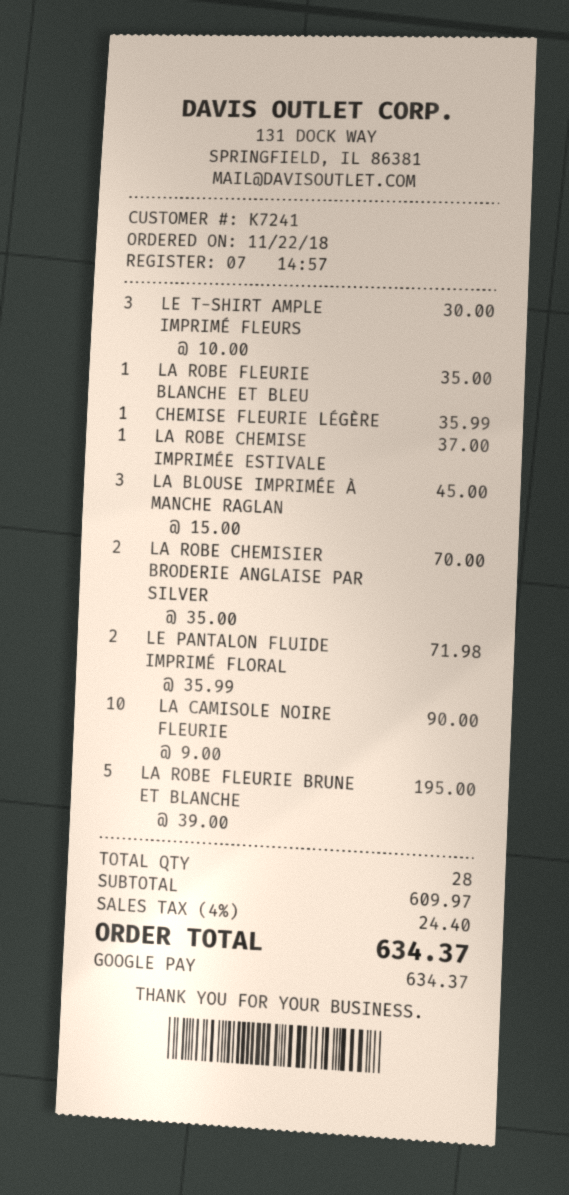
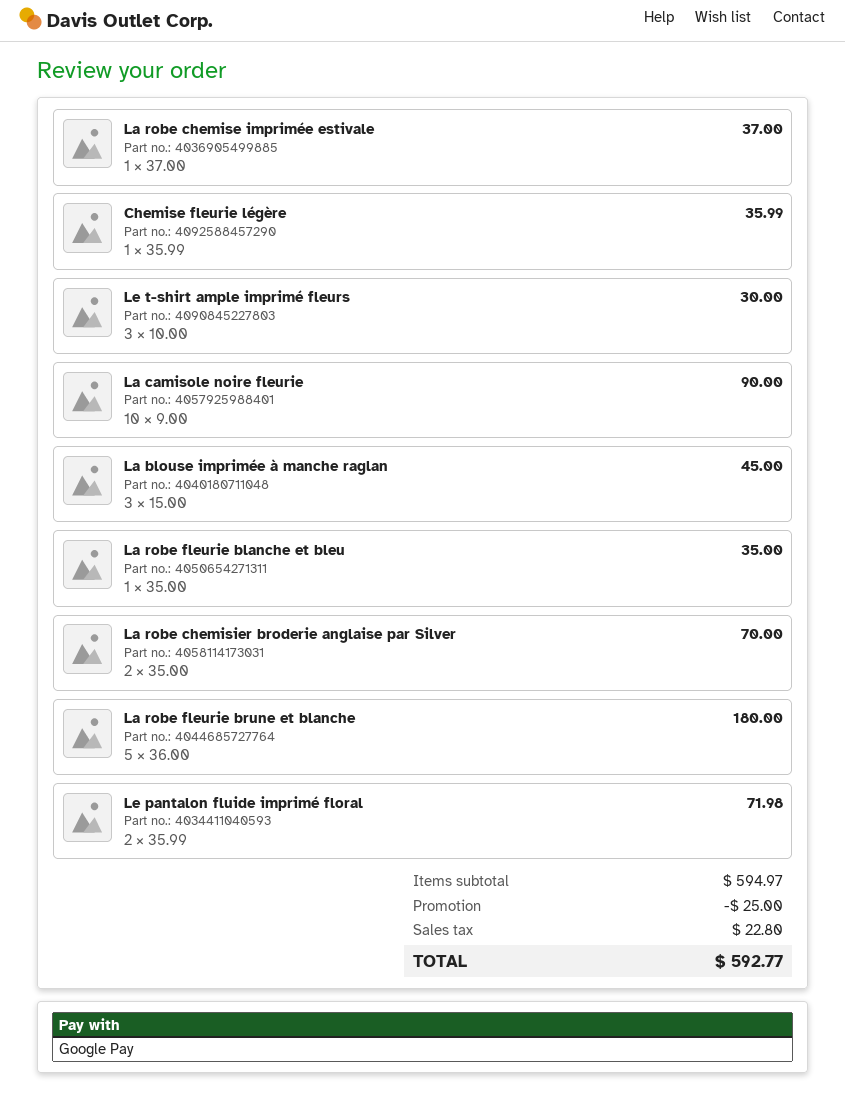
LA ROBE FLEURIE BRUNE ET BLANCHE: 5 x 39.00 = 195.00 -> 5 x 36.00 = 180.00
subtotal: 609.97 -> 594.97
discount: none -> 25.00
tax: 24.40 -> 22.80
total: 634.37 -> 592.77

